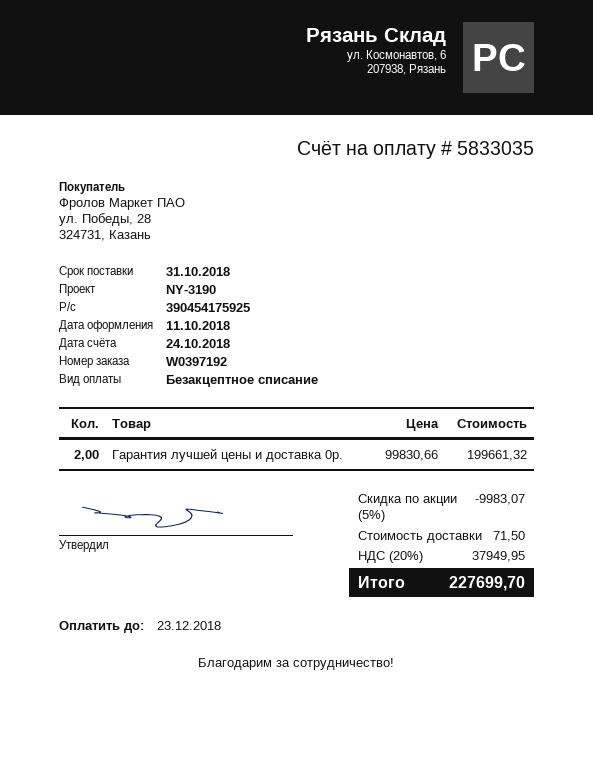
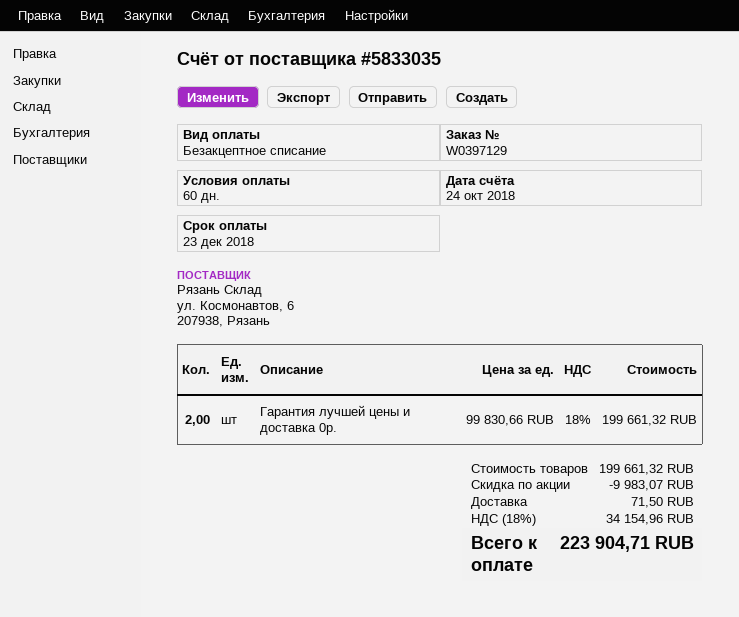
order number: W0397192 -> W0397129
tax: 20% = 37949.95 -> 18% = 34154.96
total: 227699.70 -> 223904.71

